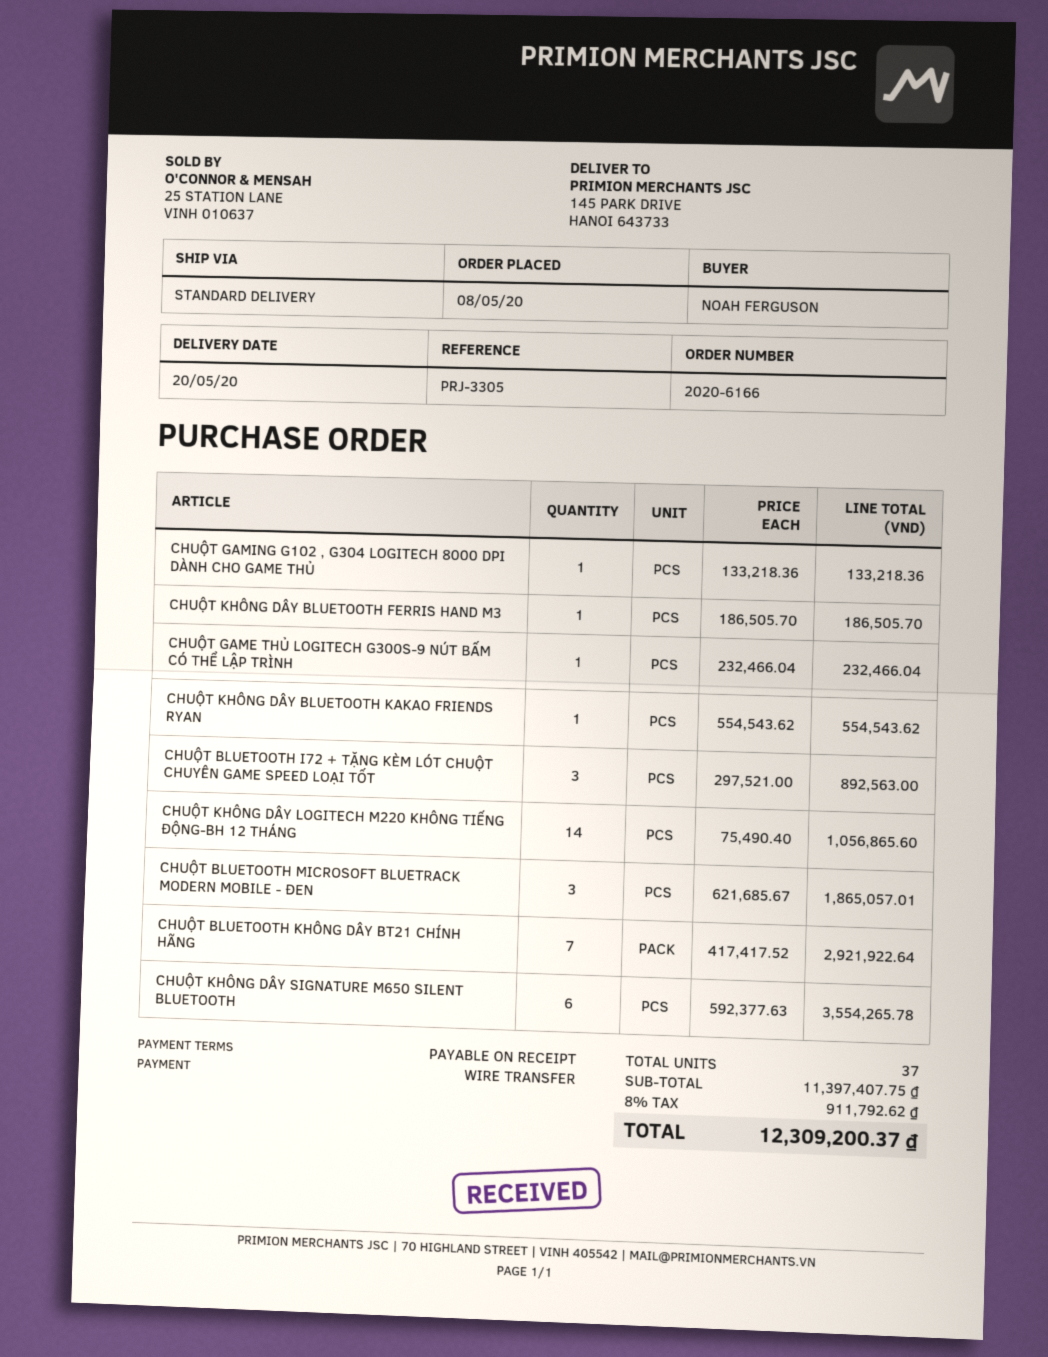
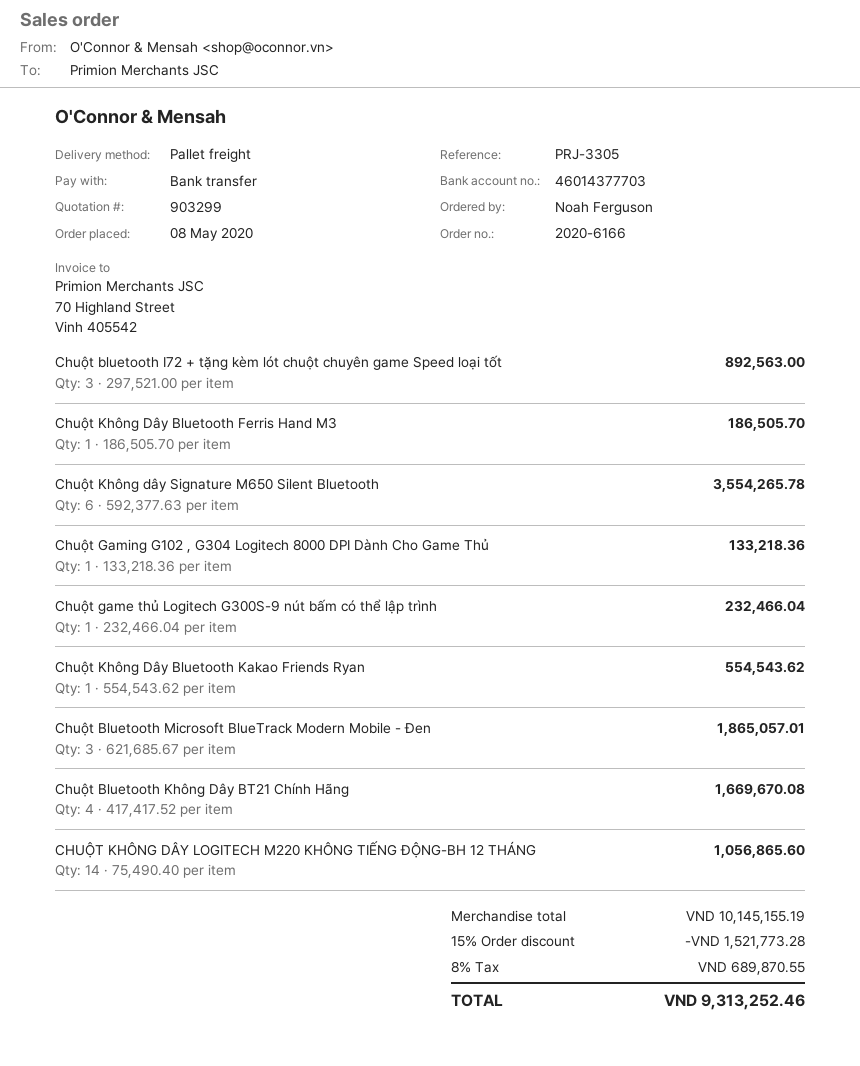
shipping method: standard -> pallet freight
CHUỘT BLUETOOTH KHÔNG DÂY BT21 CHÍNH HÃNG: 7 x 417417.52 = 2921922.64 -> 4 x 417417.52 = 1669670.08
subtotal: 11397407.75 -> 10145155.19
discount: none -> 15% = 1521773.28
tax: 8% = 911792.62 -> 8% = 689870.55
total: 12309200.37 -> 9313252.46

